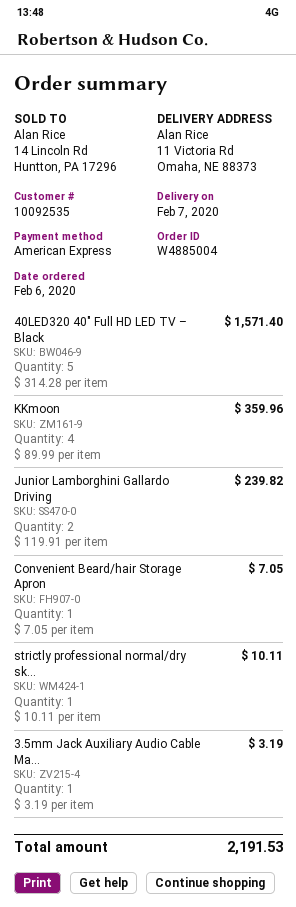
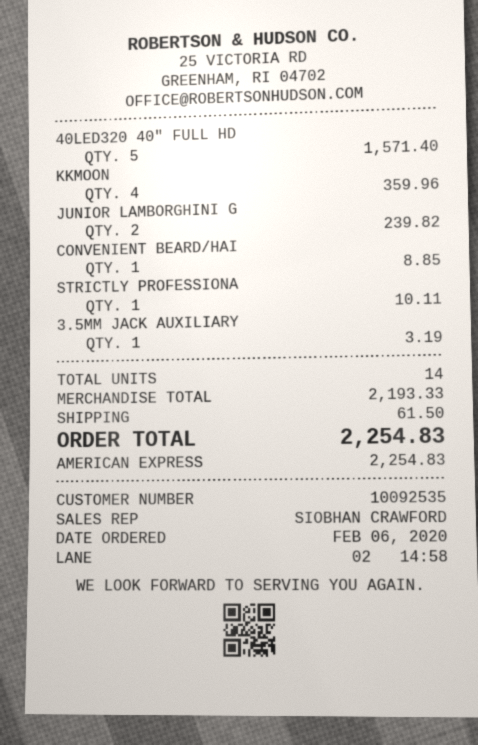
Convenient Beard/hair Storage Apron: 1 for 7.05 -> 1 for 8.85
shipping: none -> 61.50
total: 2191.53 -> 2254.83

